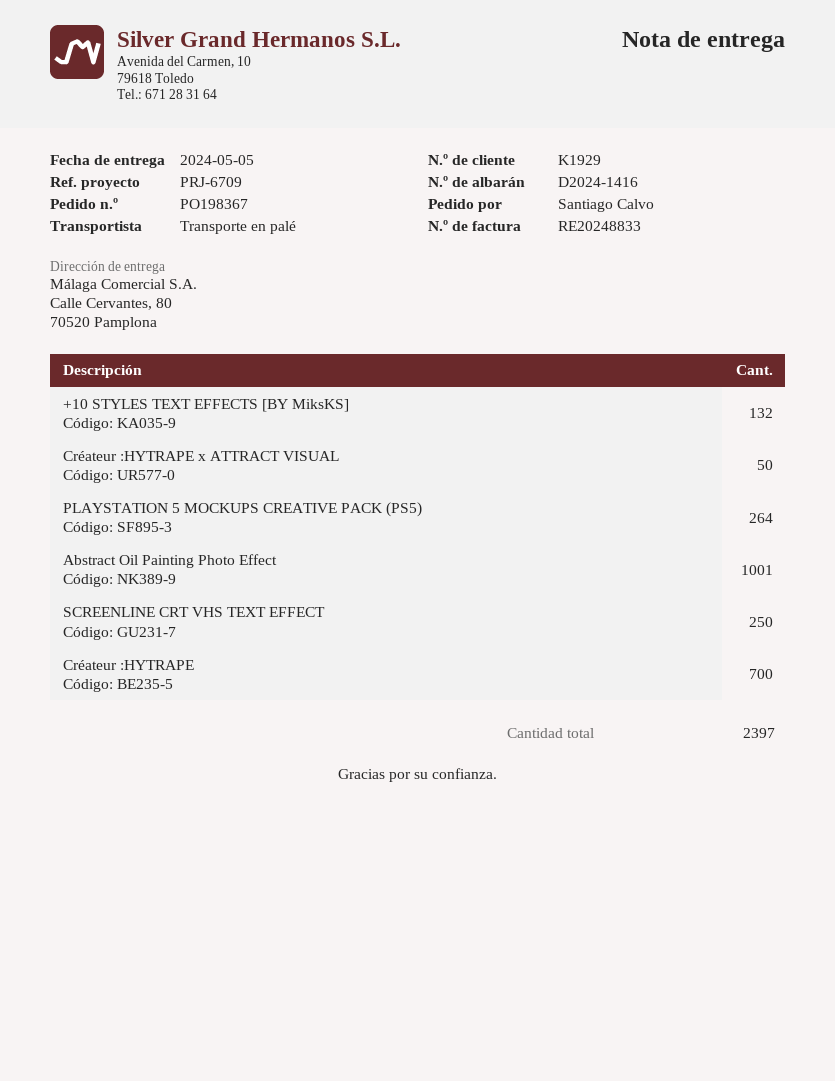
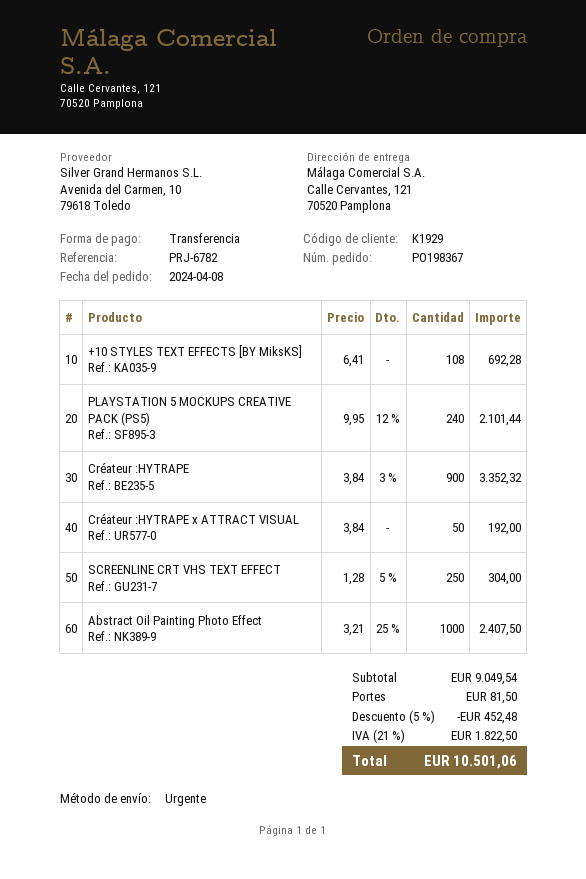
reference: PRJ-6709 -> PRJ-6782
shipping method: pallet freight -> express
ship to: Calle Cervantes, 80, 70520 Pamplona -> Calle Cervantes, 121, 70520 Pamplona
+10 STYLES TEXT EFFECTS [BY MiksKS]: 132 -> 108
PLAYSTATION 5 MOCKUPS CREATIVE PACK (PS5): 264 -> 240
Abstract Oil Painting Photo Effect: 1001 -> 1000
Créateur :HYTRAPE: 700 -> 900

